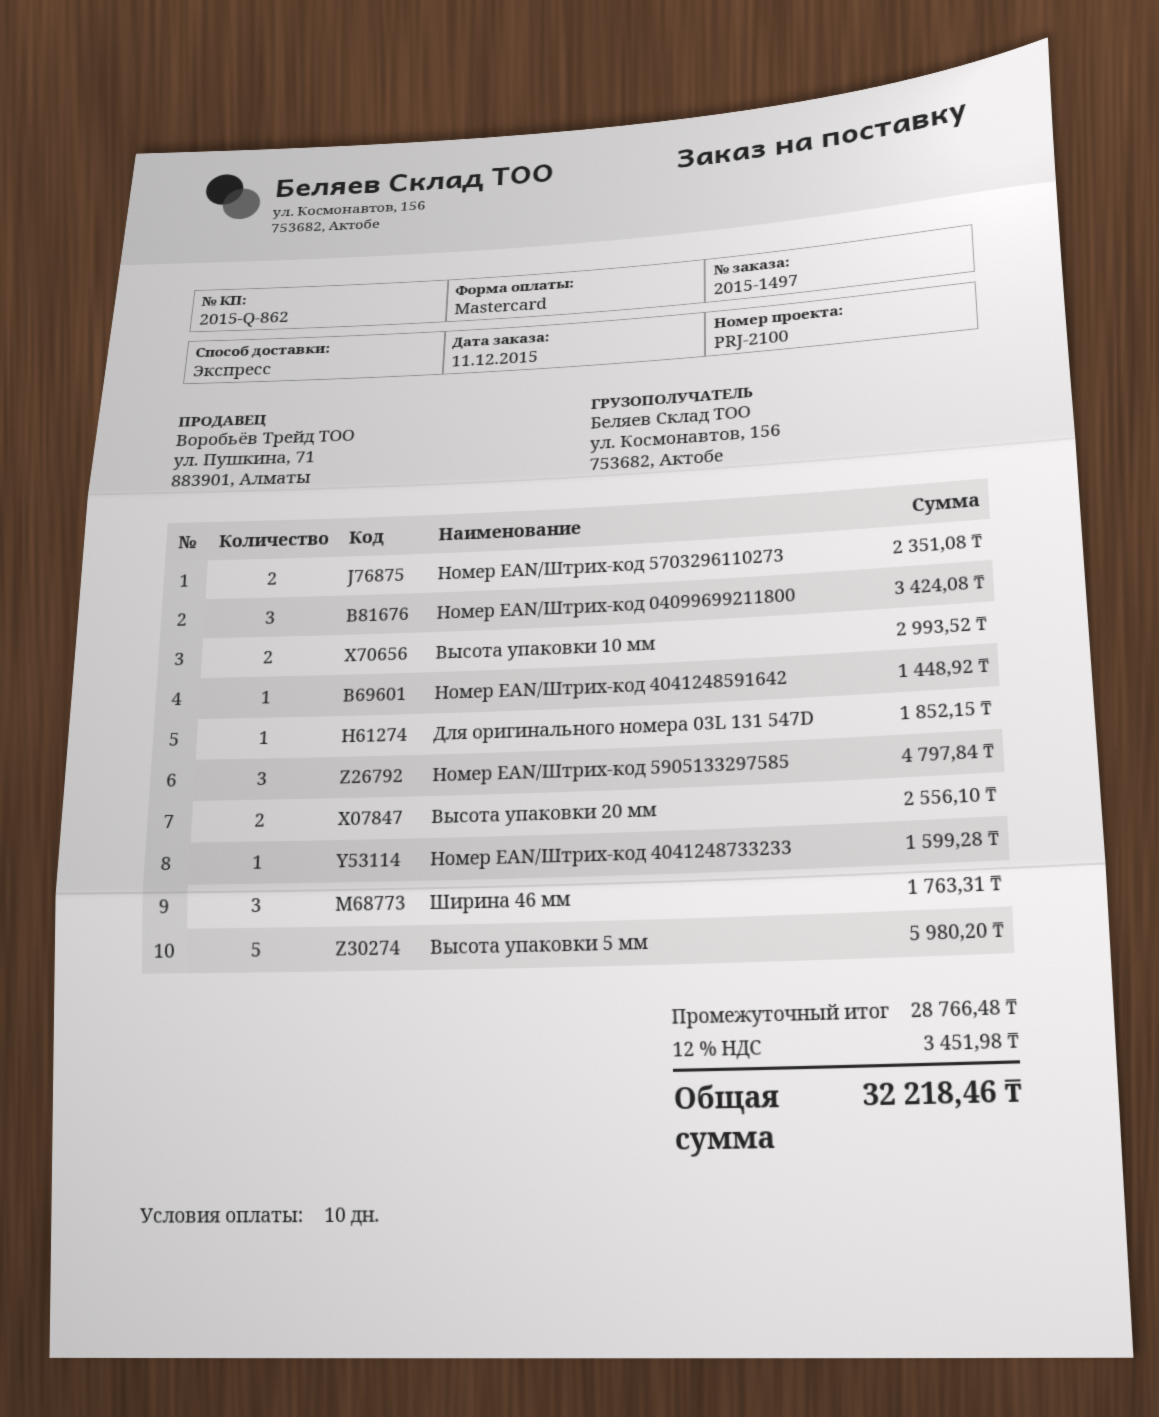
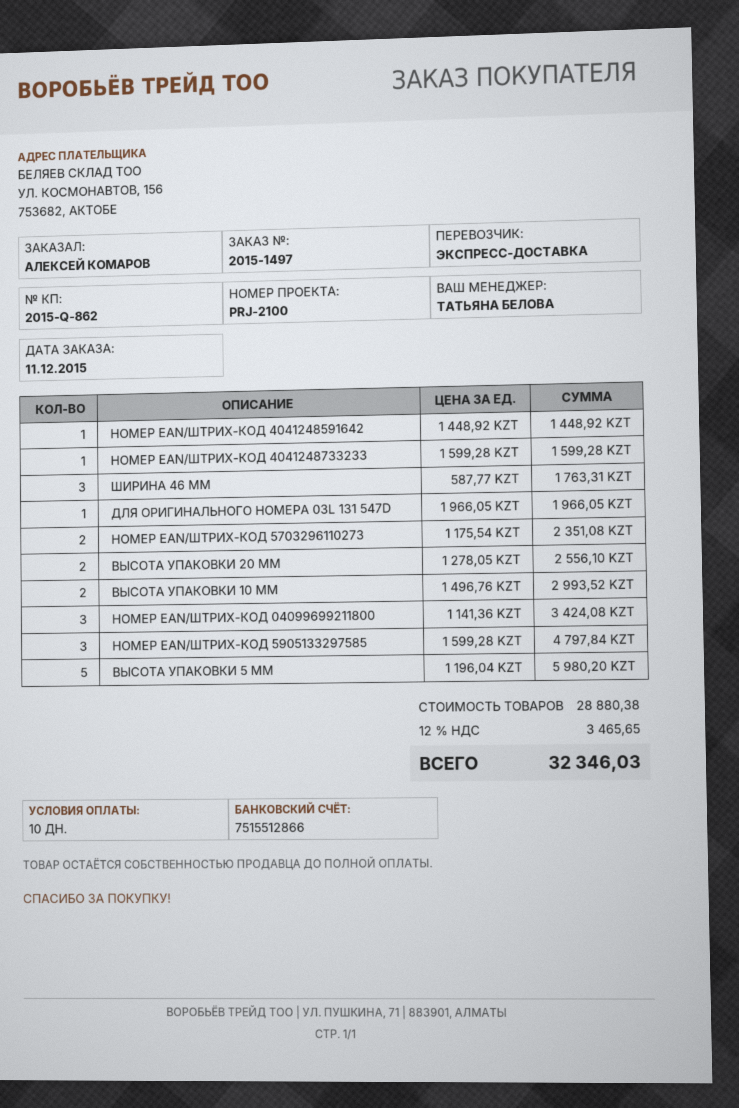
Для оригинального номера 03L 131 547D: 1 for 1852.15 -> 1 for 1966.05
subtotal: 28766.48 -> 28880.38
tax: 12% = 3451.98 -> 12% = 3465.65
total: 32218.46 -> 32346.03

